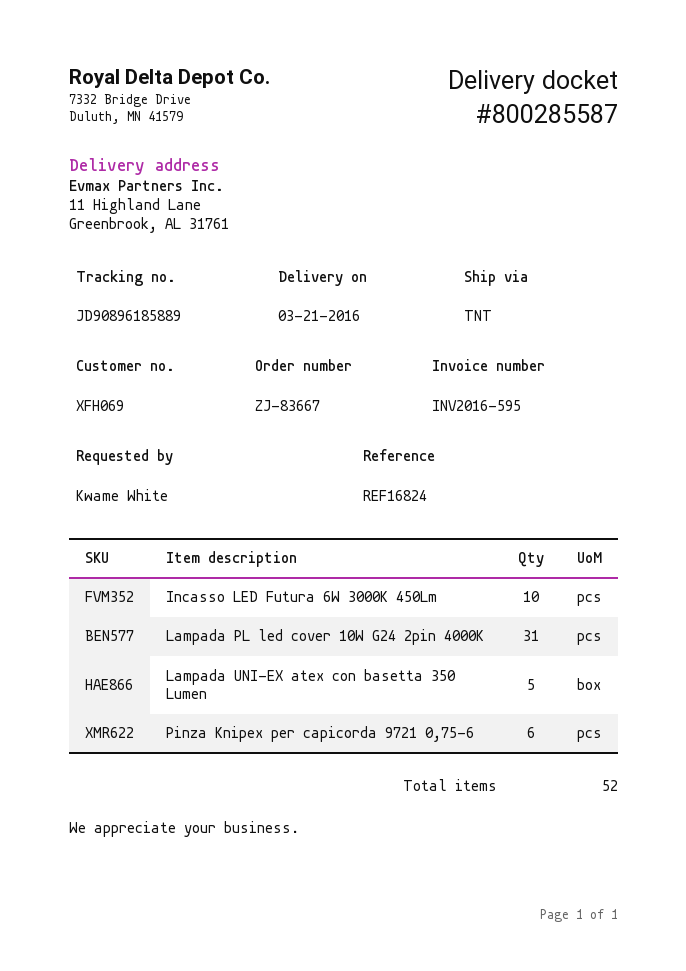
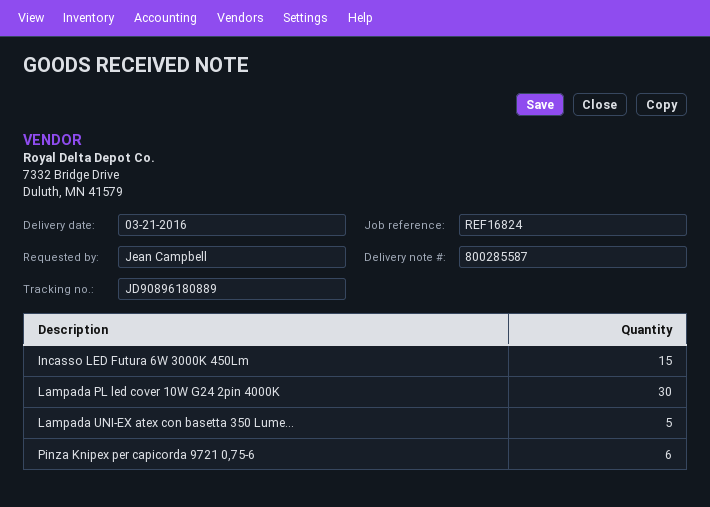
ordered by: Kwame White -> Jean Campbell
tracking number: JD90896185889 -> JD90896180889
Incasso LED Futura 6W 3000K 450Lm: 10 -> 15
Lampada PL led cover 10W G24 2pin 4000K: 31 -> 30

